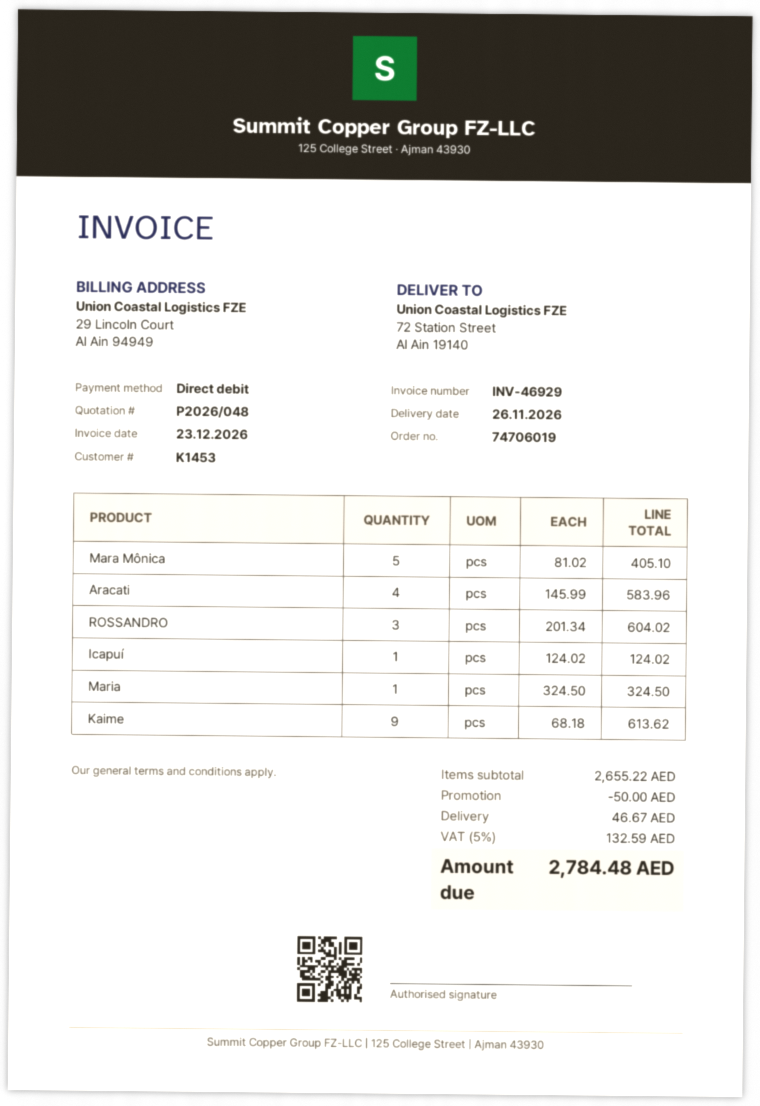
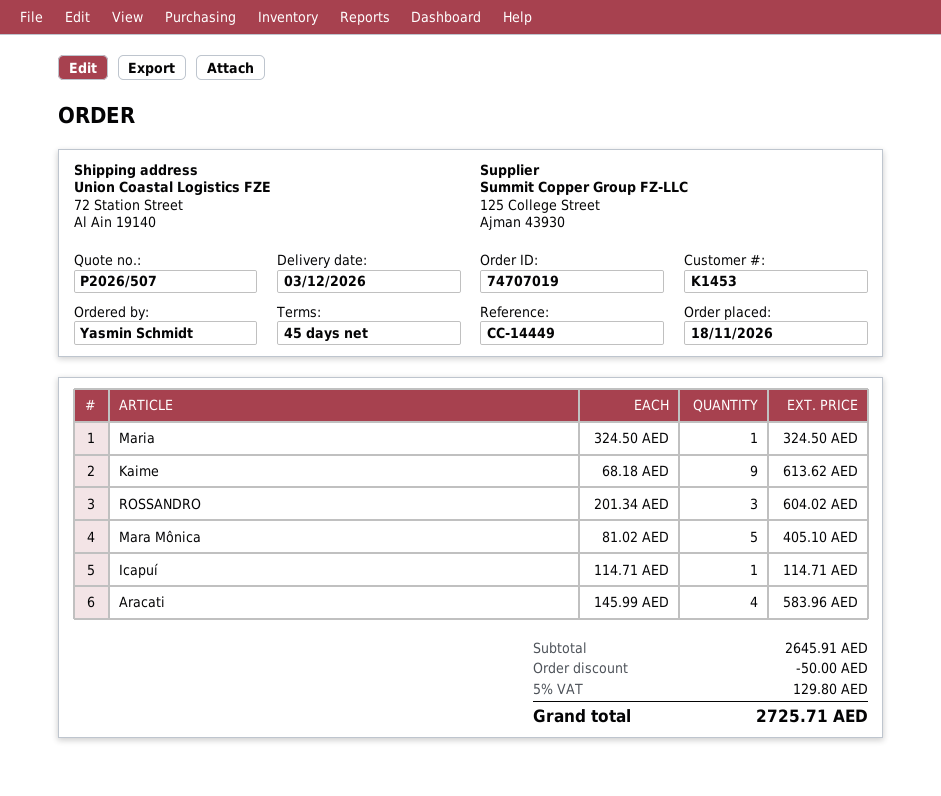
quote number: P2026/048 -> P2026/507
order number: 74706019 -> 74707019
delivery date: 2026-11-26 -> 2026-12-03
Icapuí: 1 x 124.02 = 124.02 -> 1 x 114.71 = 114.71
subtotal: 2655.22 -> 2645.91
shipping: 46.67 -> none
tax: 5% = 132.59 -> 5% = 129.80
total: 2784.48 -> 2725.71

